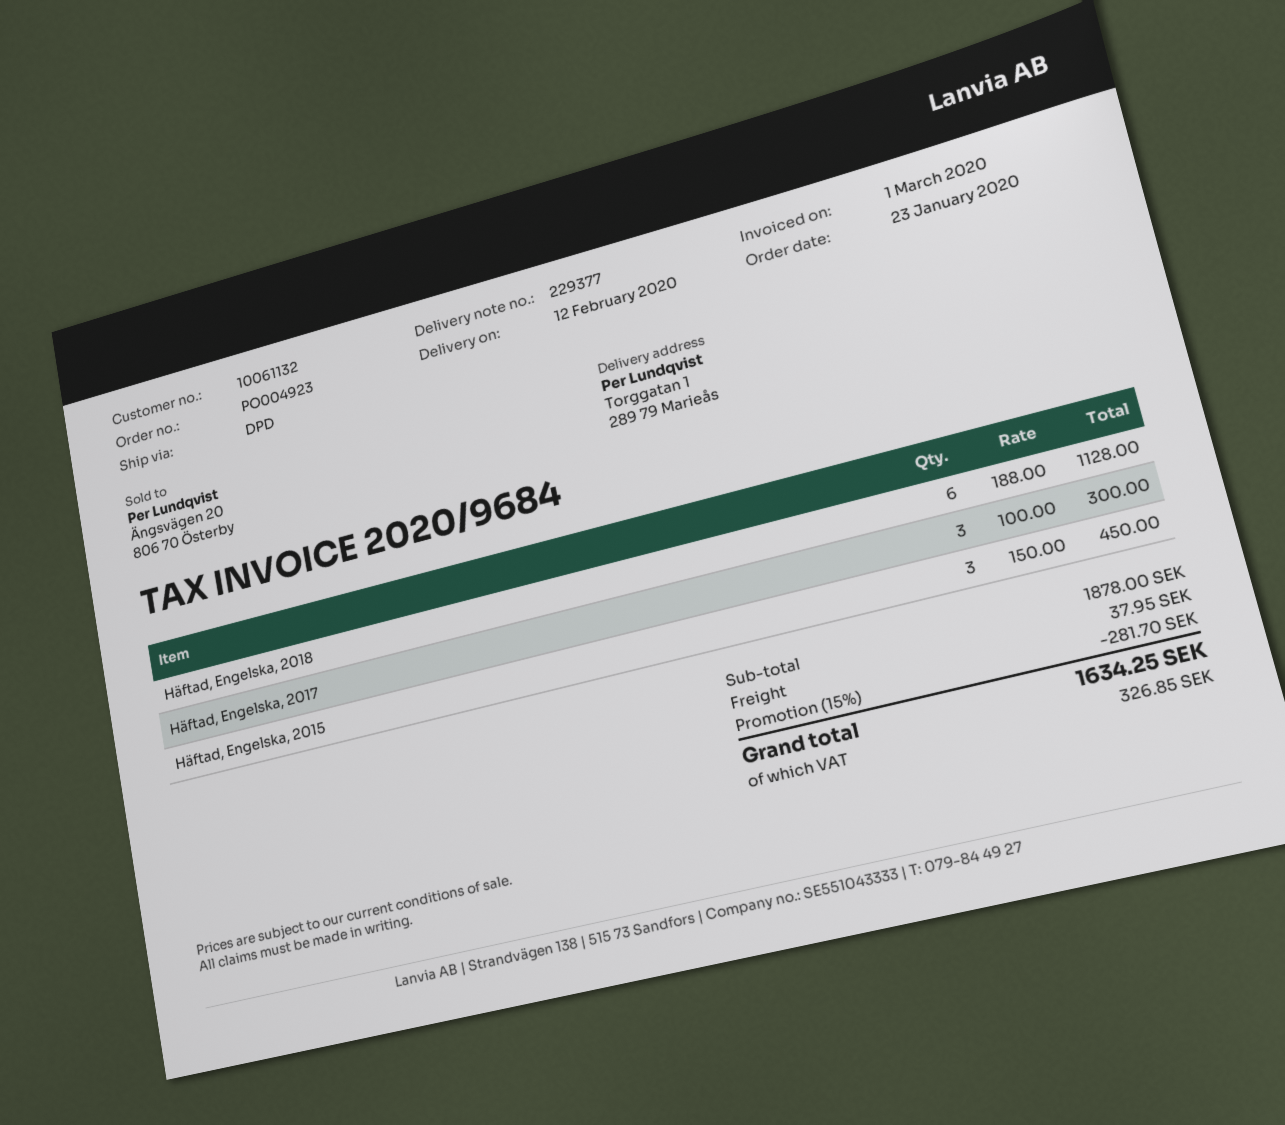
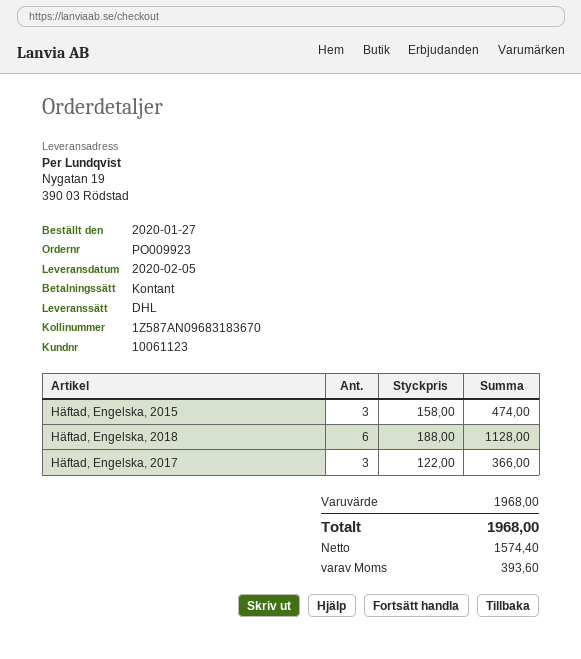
order number: PO004923 -> PO009923
order date: 2020-01-23 -> 2020-01-27
delivery date: 2020-02-12 -> 2020-02-05
customer number: 10061132 -> 10061123
shipping method: DPD -> DHL
ship to: Torggatan 1, 289 79 Marieås -> Nygatan 19, 390 03 Rödstad
Häftad, Engelska, 2017: 3 x 100.00 = 300.00 -> 3 x 122.00 = 366.00
Häftad, Engelska, 2015: 3 x 150.00 = 450.00 -> 3 x 158.00 = 474.00
subtotal: 1878.00 -> 1968.00
discount: 15% = 281.70 -> none
shipping: 37.95 -> none
tax: 326.85 -> 393.60
total: 1634.25 -> 1968.00

